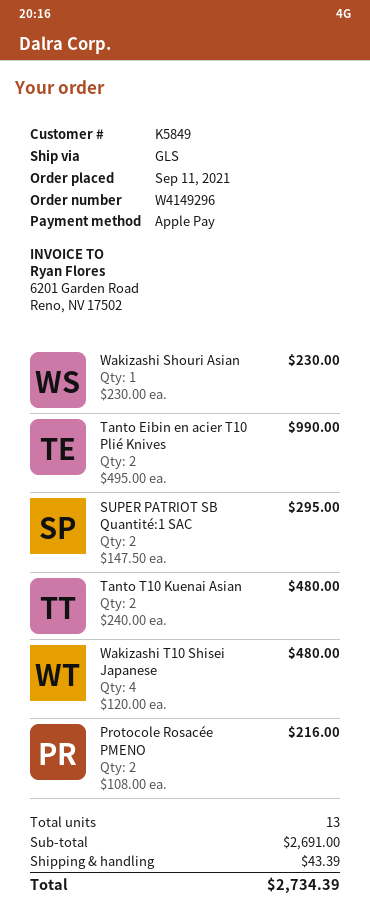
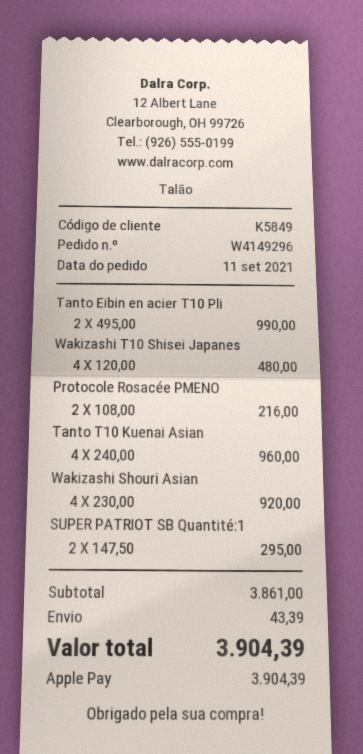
Wakizashi Shouri Asian: 1 x 230.00 = 230.00 -> 4 x 230.00 = 920.00
Tanto T10 Kuenai Asian: 2 x 240.00 = 480.00 -> 4 x 240.00 = 960.00
subtotal: 2691.00 -> 3861.00
total: 2734.39 -> 3904.39

